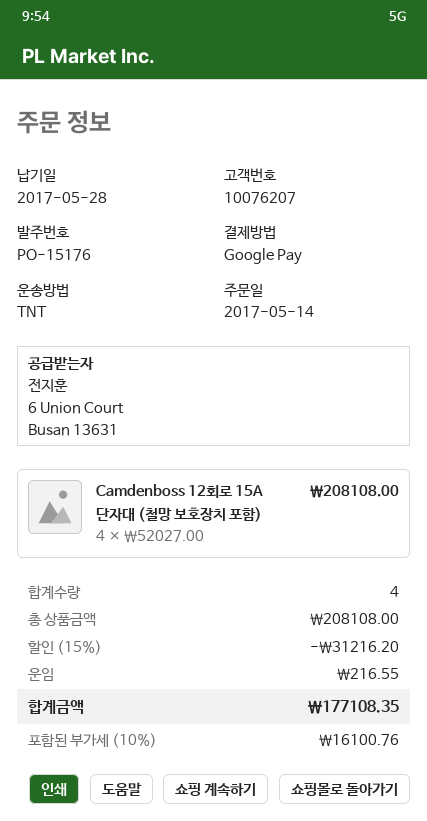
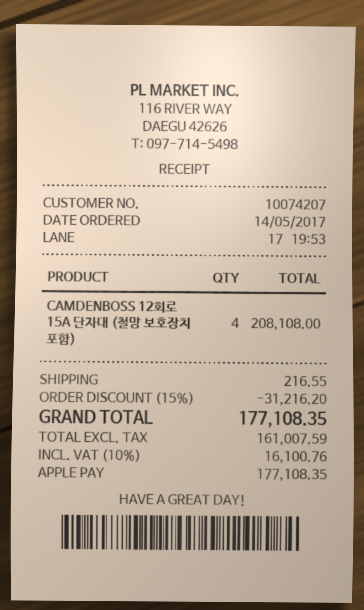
customer number: 10076207 -> 10074207
payment method: Google Pay -> Apple Pay

